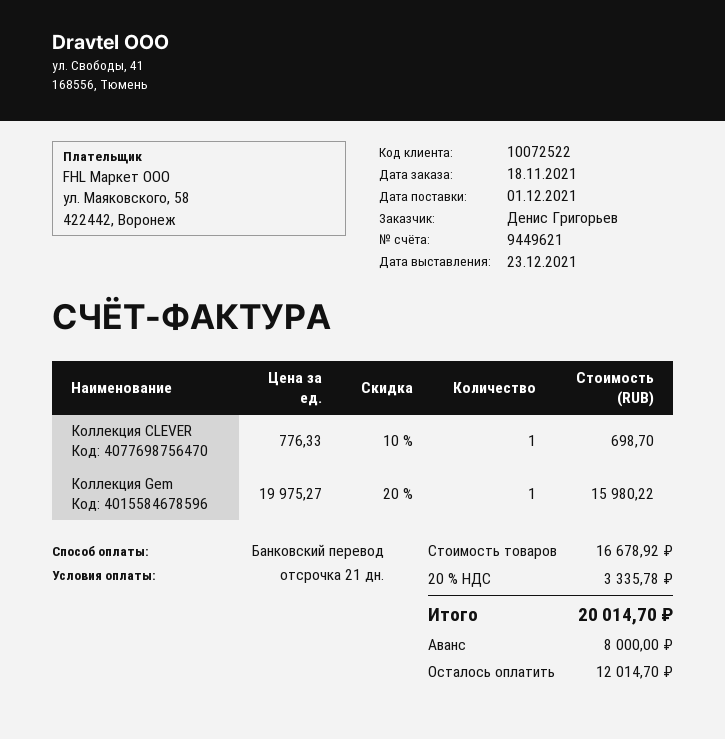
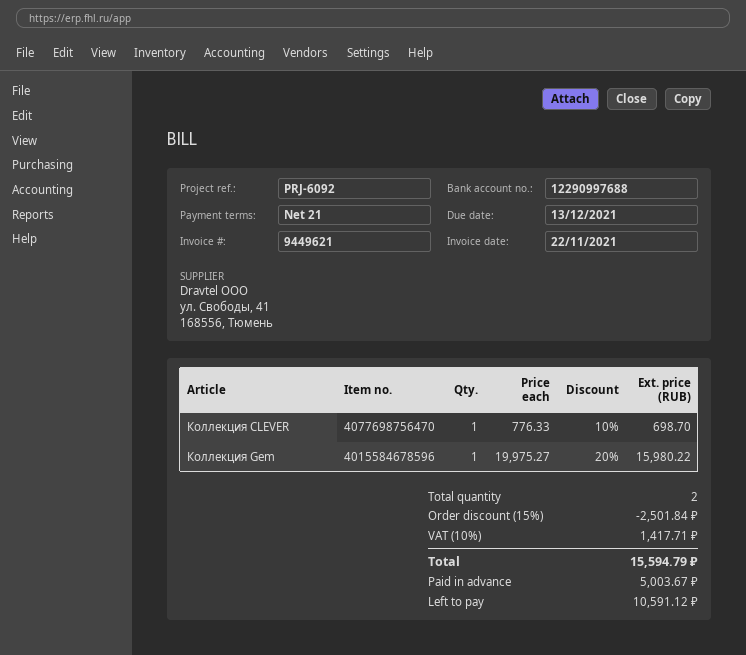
invoice date: 2021-12-23 -> 2021-11-22
discount: none -> 15% = 2501.84
tax: 20% = 3335.78 -> 10% = 1417.71
total: 20014.70 -> 15594.79
deposit: 8000.00 -> 5003.67
balance: 12014.70 -> 10591.12

